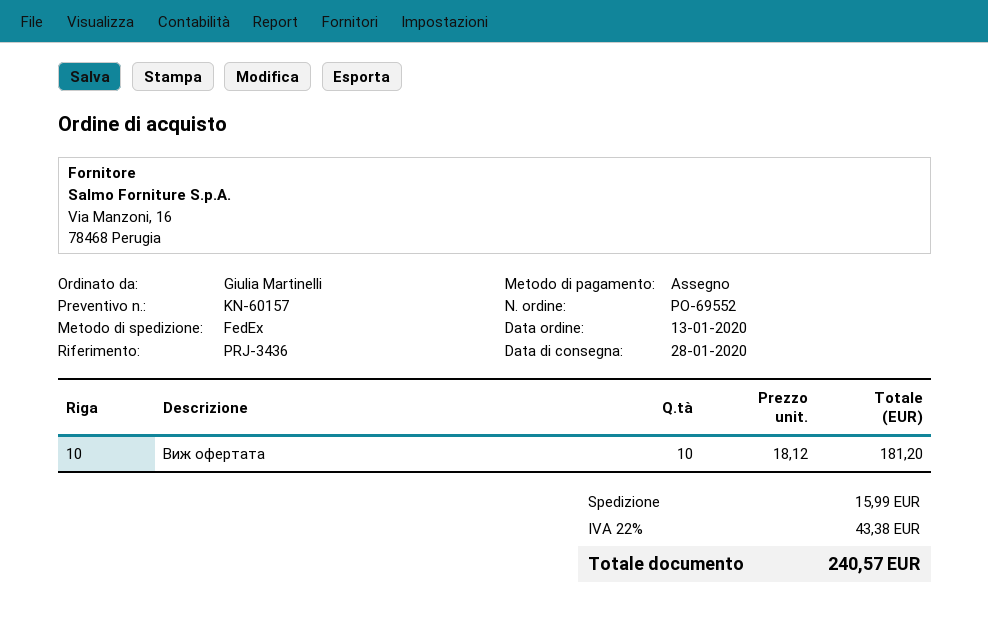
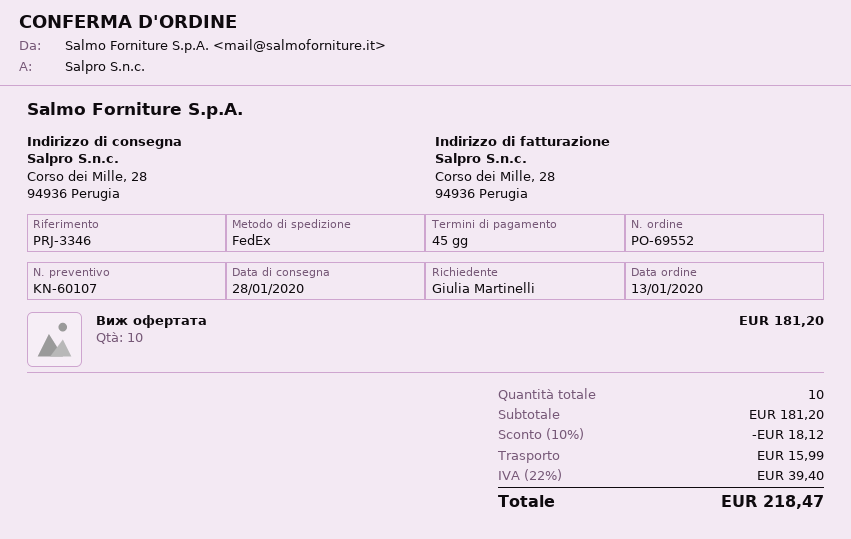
quote number: KN-60157 -> KN-60107
reference: PRJ-3436 -> PRJ-3346
discount: none -> 10% = 18.12
tax: 22% = 43.38 -> 22% = 39.40
total: 240.57 -> 218.47

